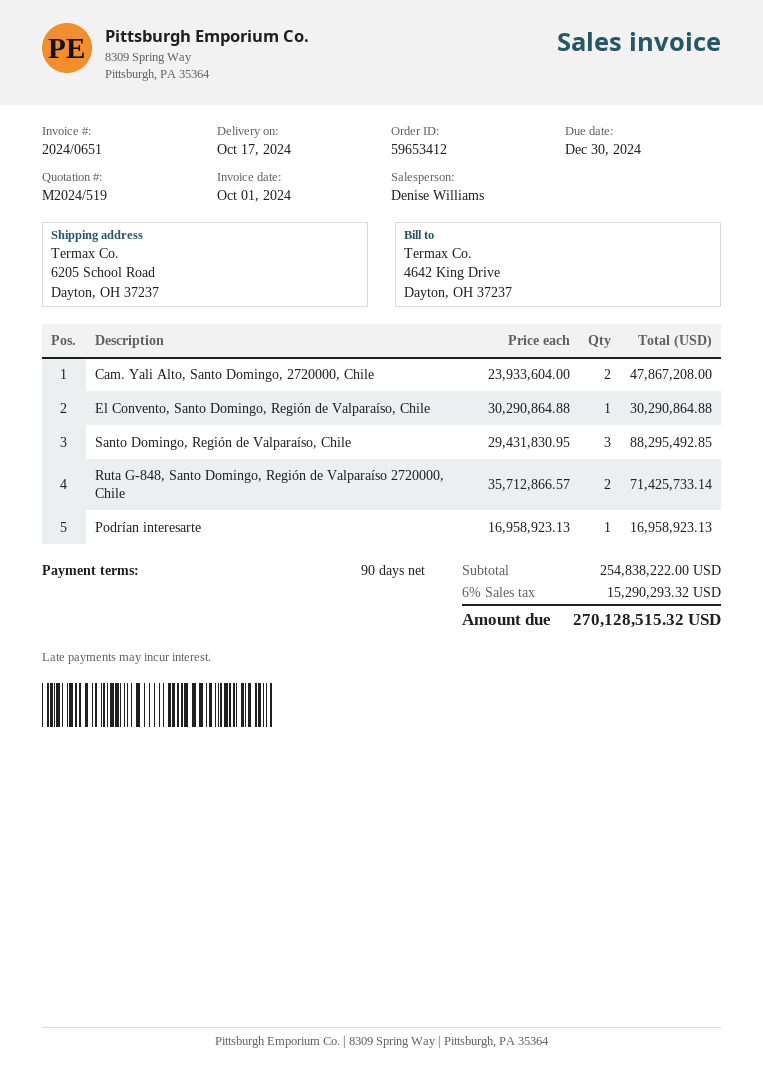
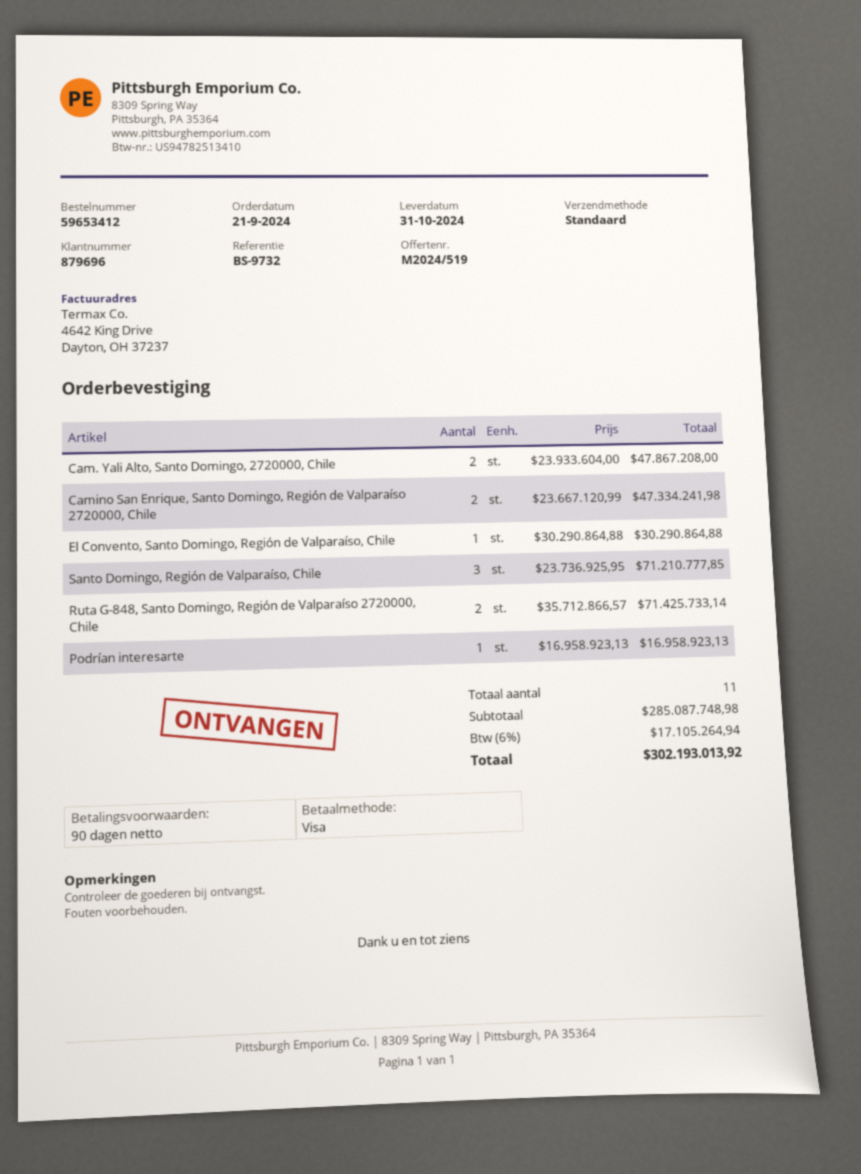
delivery date: 2024-10-17 -> 2024-10-31
Santo Domingo, Región de Valparaíso, Chile: 3 x 29431830.95 = 88295492.85 -> 3 x 23736925.95 = 71210777.85
Camino San Enrique, Santo Domingo, Región de Valparaíso 2720000, Chile: none -> 2 x 23667120.99 = 47334241.98
subtotal: 254838222.00 -> 285087748.98
tax: 6% = 15290293.32 -> 6% = 17105264.94
total: 270128515.32 -> 302193013.92

